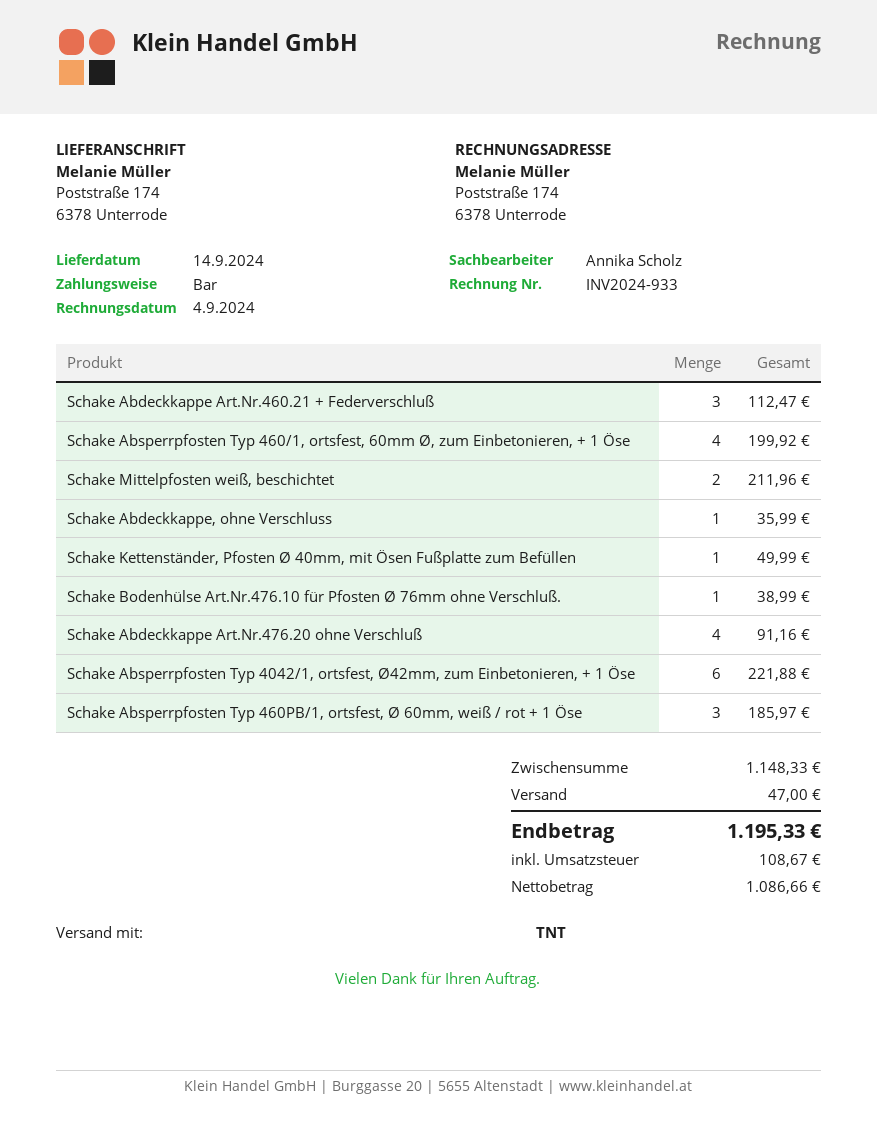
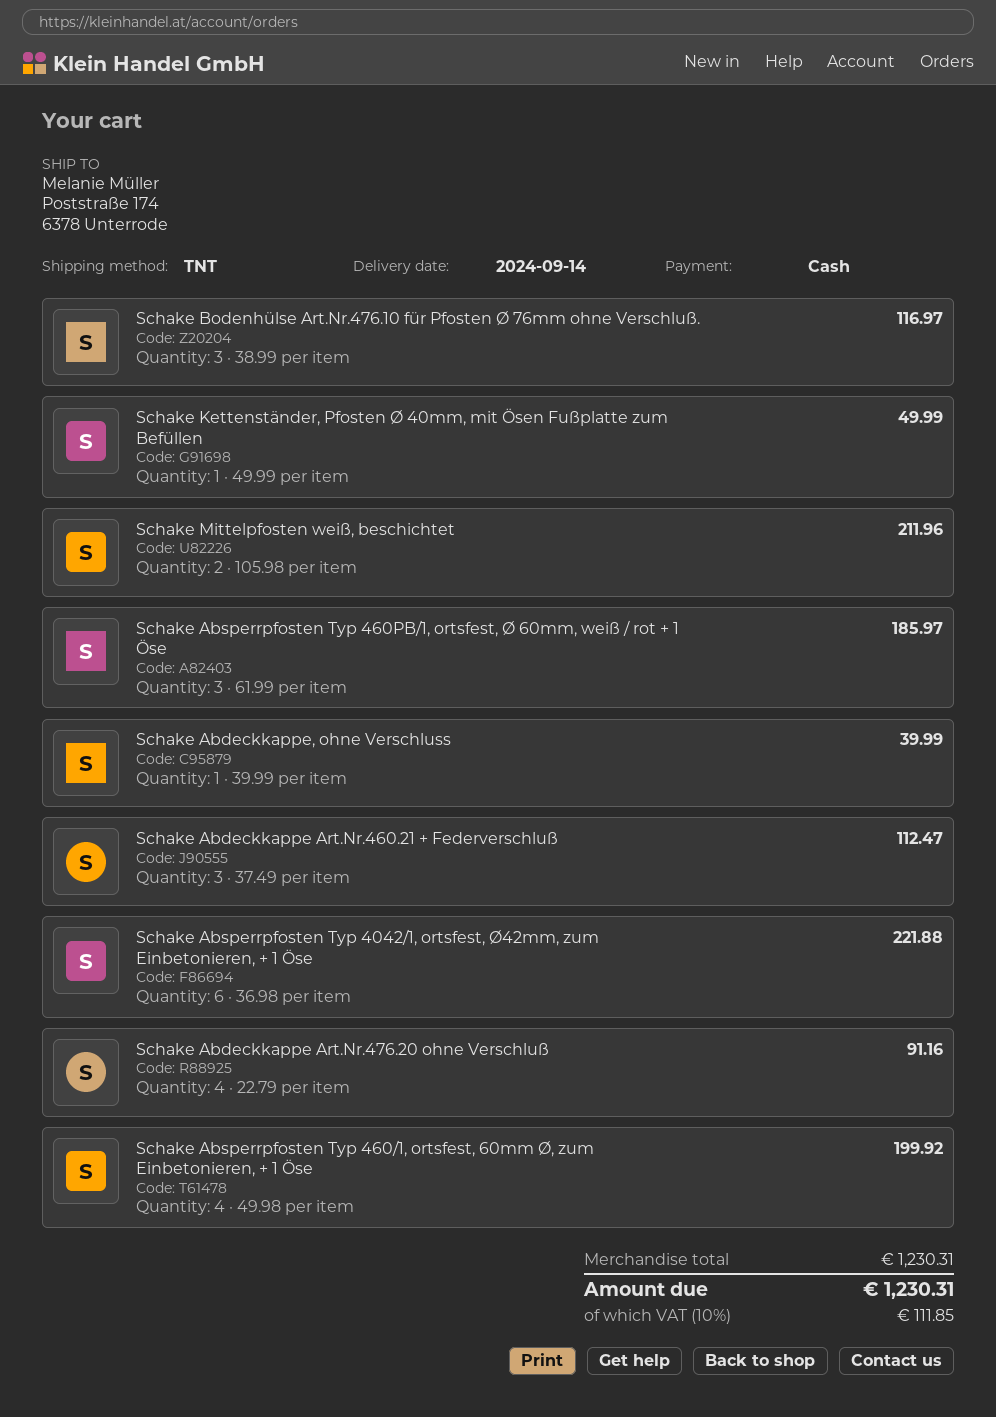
Schake Abdeckkappe, ohne Verschluss: 1 for 35.99 -> 1 for 39.99
Schake Bodenhülse Art.Nr.476.10 für Pfosten Ø 76mm ohne Verschluß.: 1 for 38.99 -> 3 for 116.97
subtotal: 1148.33 -> 1230.31
shipping: 47.00 -> none
tax: 108.67 -> 111.85
total: 1195.33 -> 1230.31

